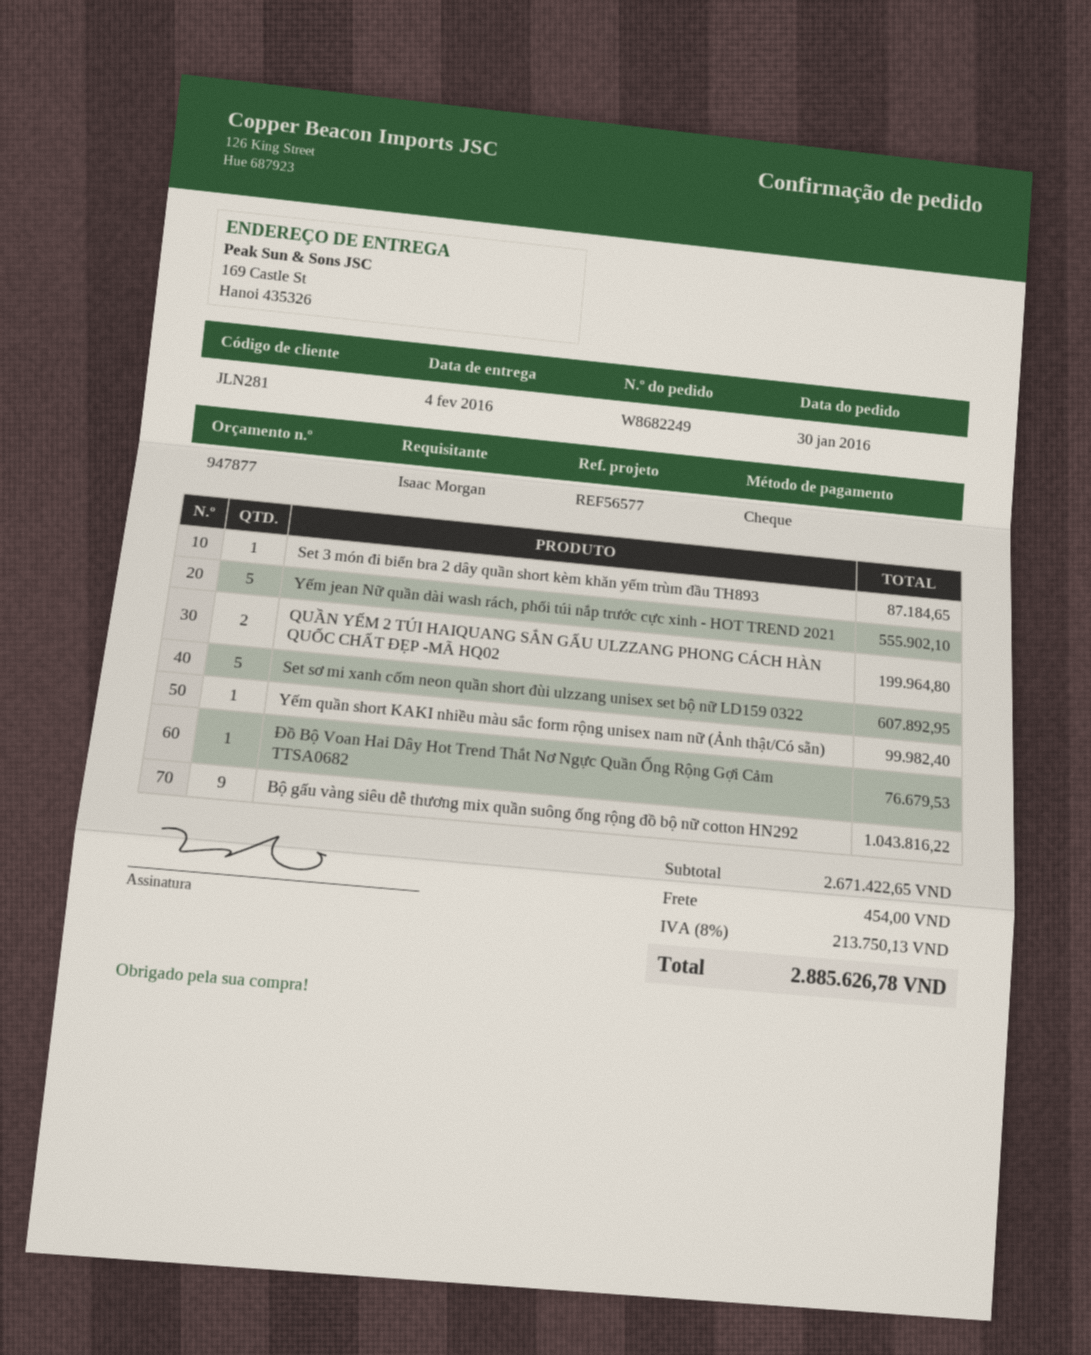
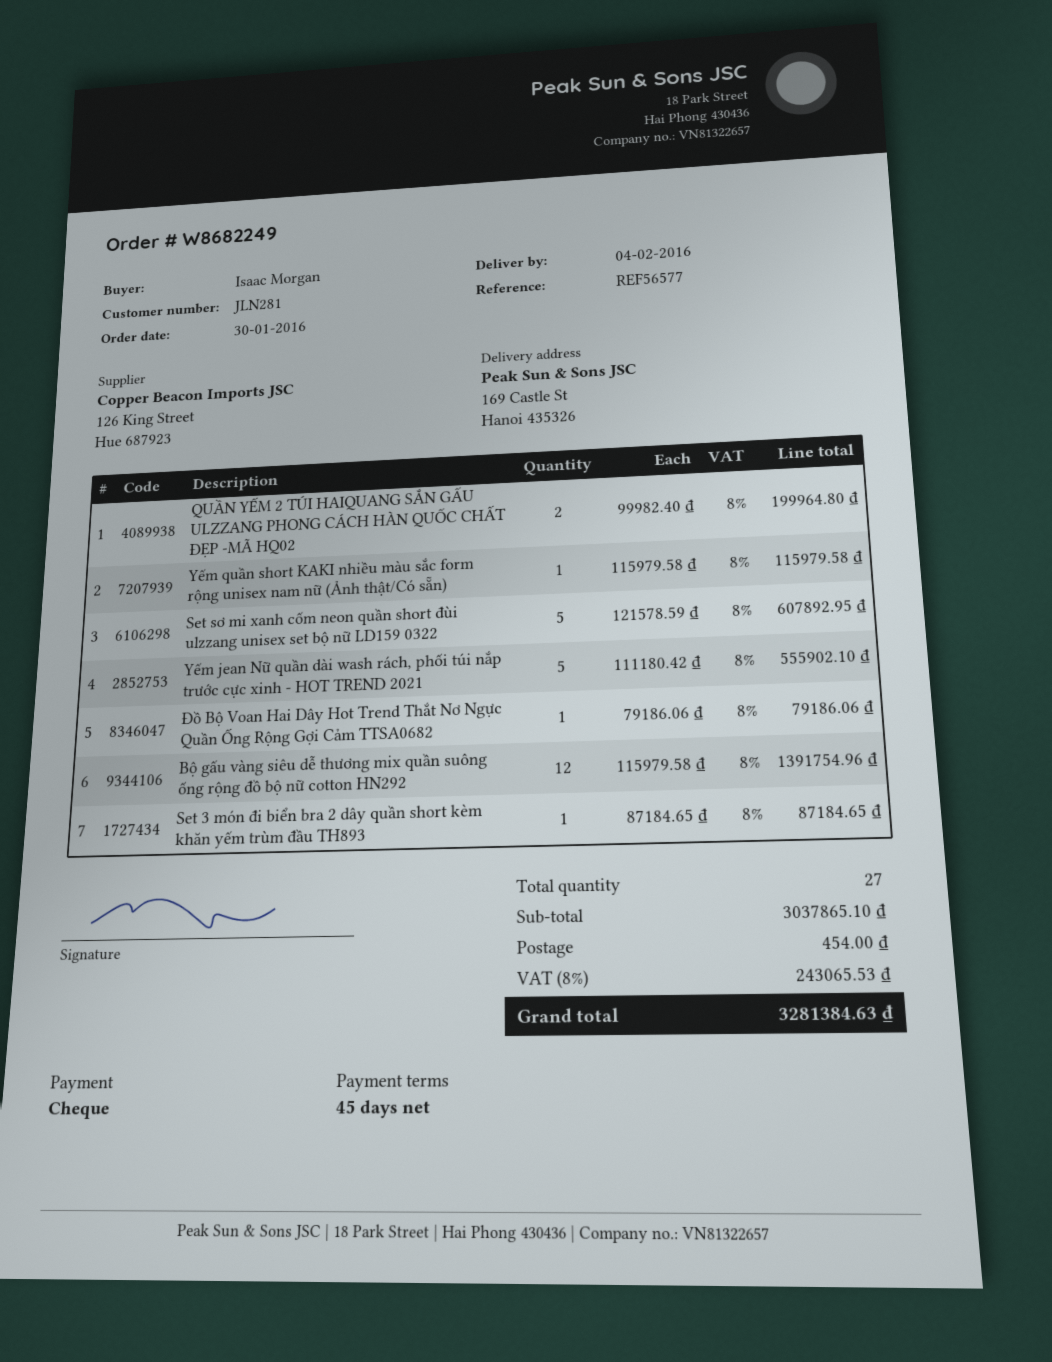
Yếm quần short KAKI nhiều màu sắc form rộng unisex nam nữ (Ảnh thật/Có sẵn): 1 for 99982.40 -> 1 for 115979.58
Đồ Bộ Voan Hai Dây Hot Trend Thắt Nơ Ngực Quần Ống Rộng Gợi Cảm TTSA0682: 1 for 76679.53 -> 1 for 79186.06
Bộ gấu vàng siêu dễ thương mix quần suông ống rộng đồ bộ nữ cotton HN292: 9 for 1043816.22 -> 12 for 1391754.96
subtotal: 2671422.65 -> 3037865.10
tax: 8% = 213750.13 -> 8% = 243065.53
total: 2885626.78 -> 3281384.63

